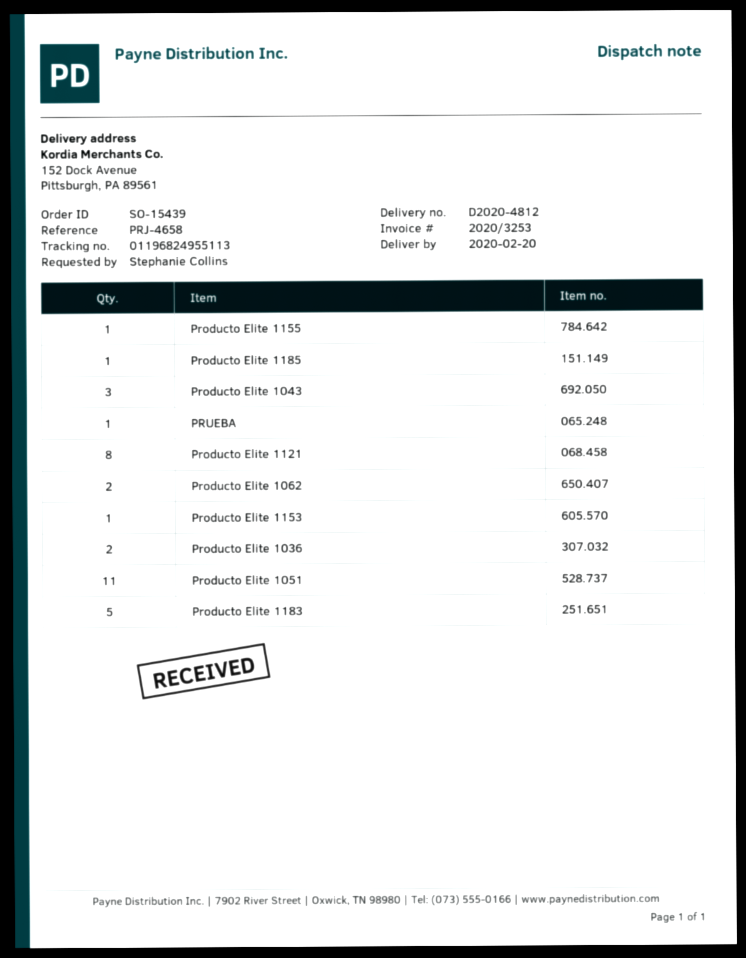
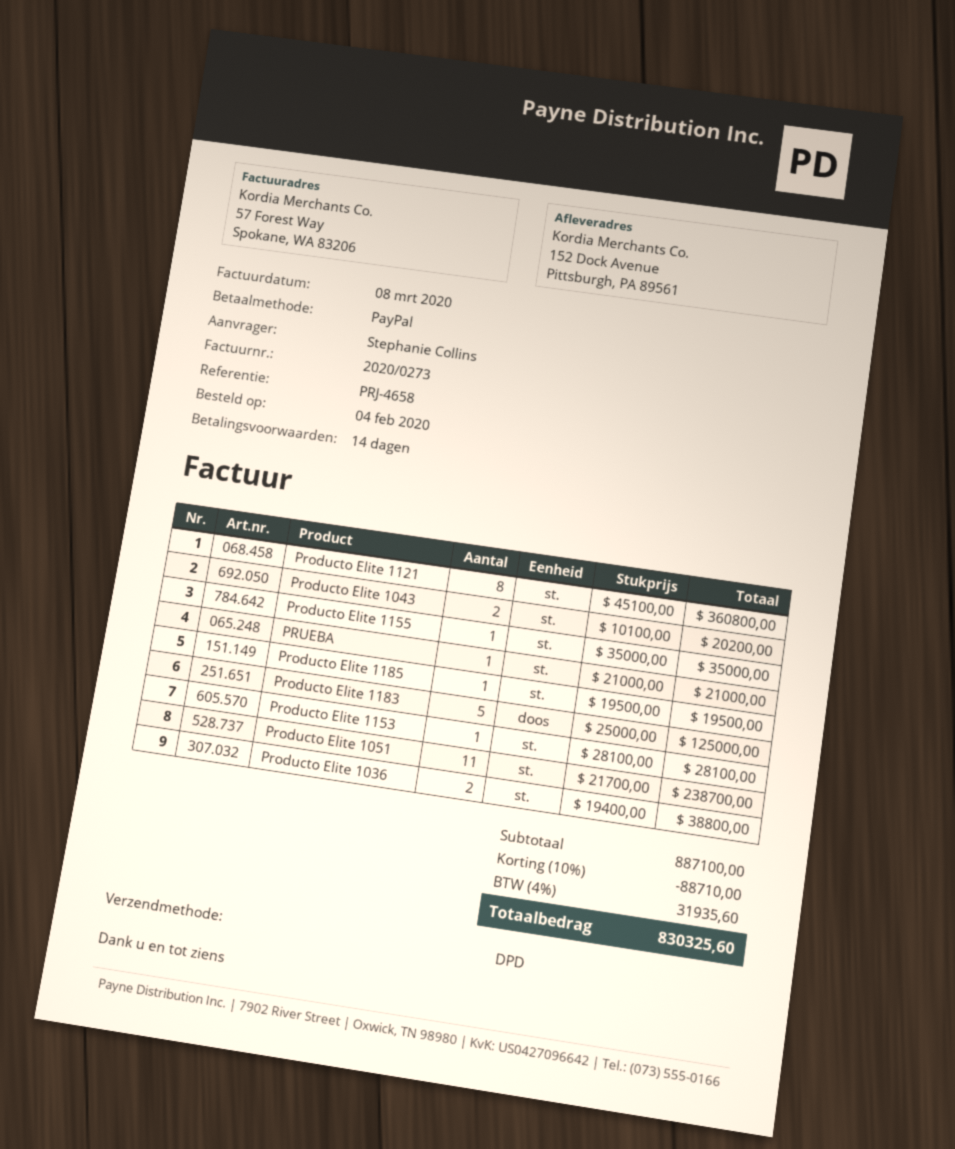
invoice number: 2020/3253 -> 2020/0273
Producto Elite 1043: 3 -> 2
Producto Elite 1062: 2 -> none

